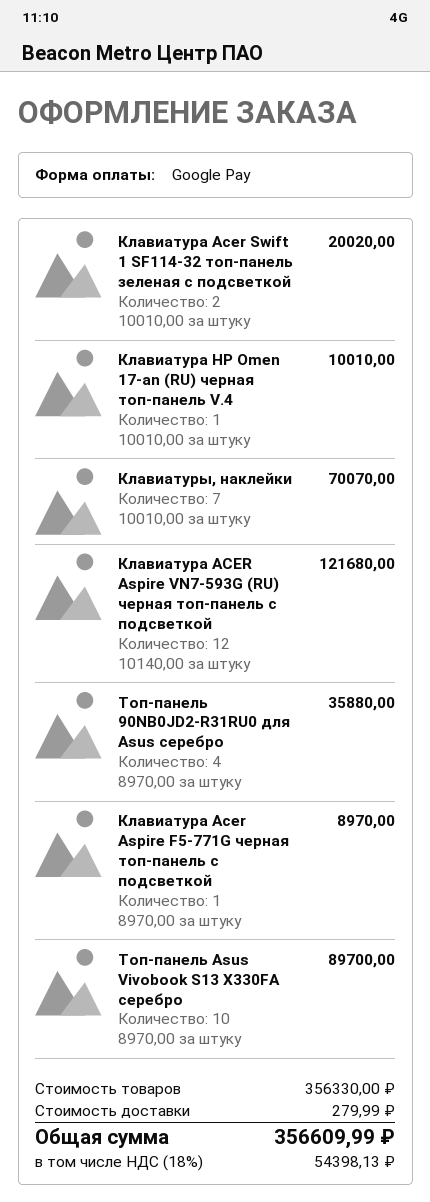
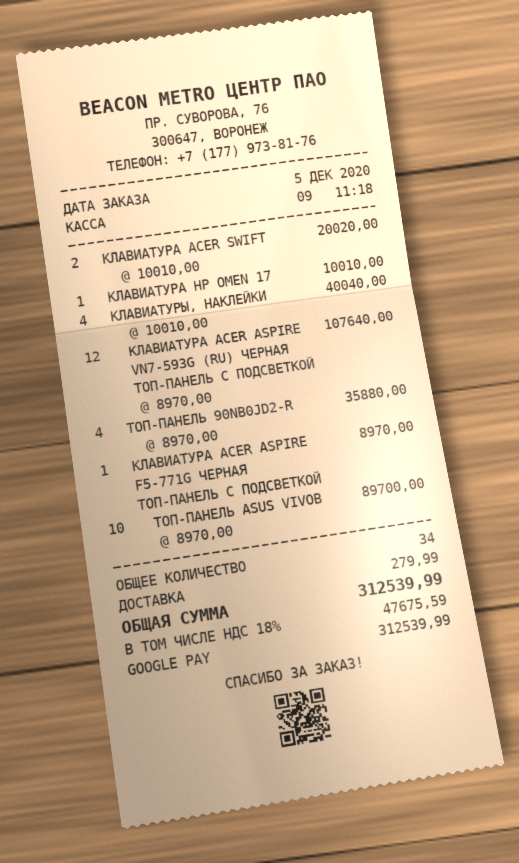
Клавиатуры, наклейки: 7 x 10010.00 = 70070.00 -> 4 x 10010.00 = 40040.00
Клавиатура ACER Aspire VN7-593G (RU) черная топ-панель с подсветкой: 12 x 10140.00 = 121680.00 -> 12 x 8970.00 = 107640.00
tax: 18% = 54398.13 -> 18% = 47675.59
total: 356609.99 -> 312539.99

